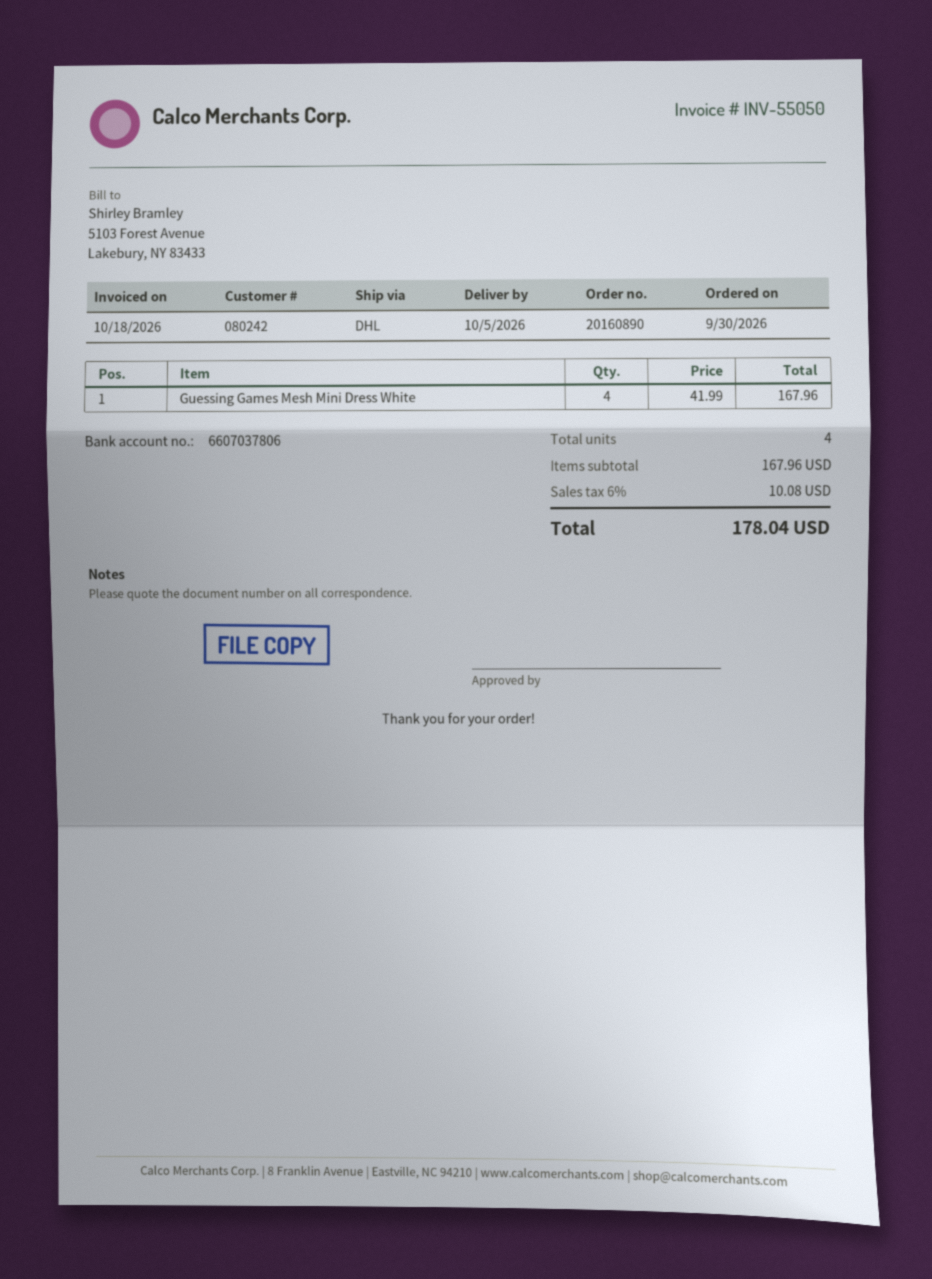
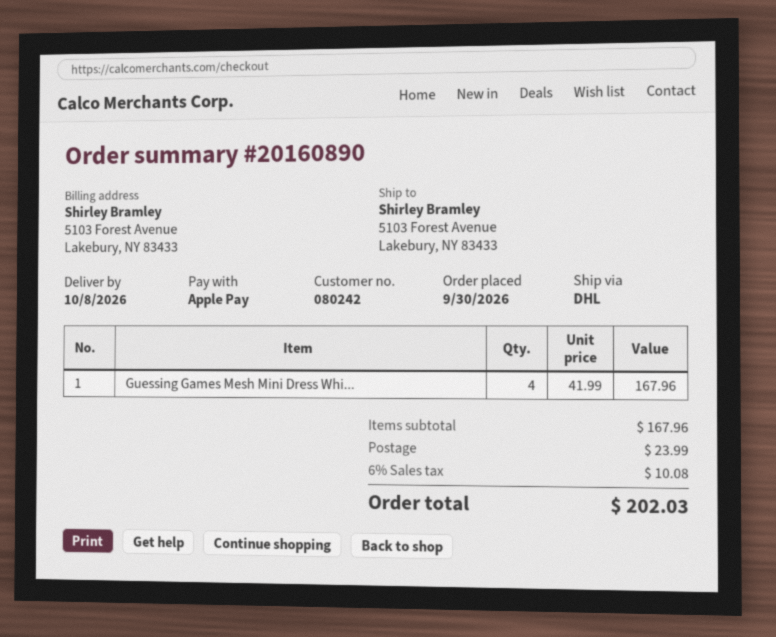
delivery date: 2026-10-05 -> 2026-10-08
shipping: none -> 23.99
total: 178.04 -> 202.03

